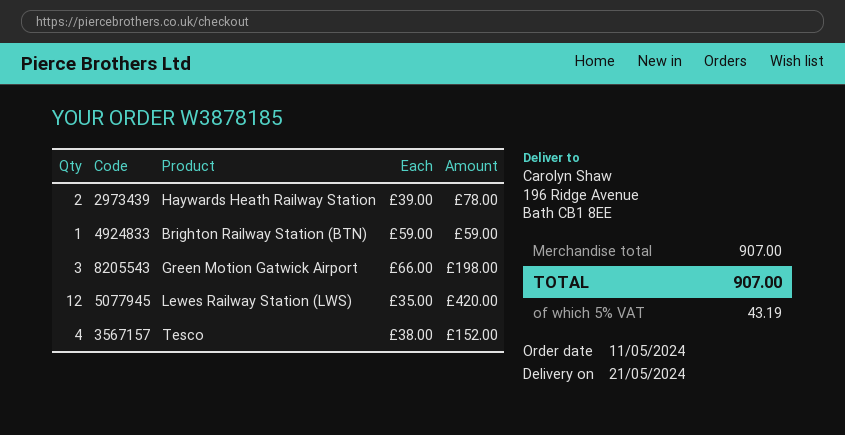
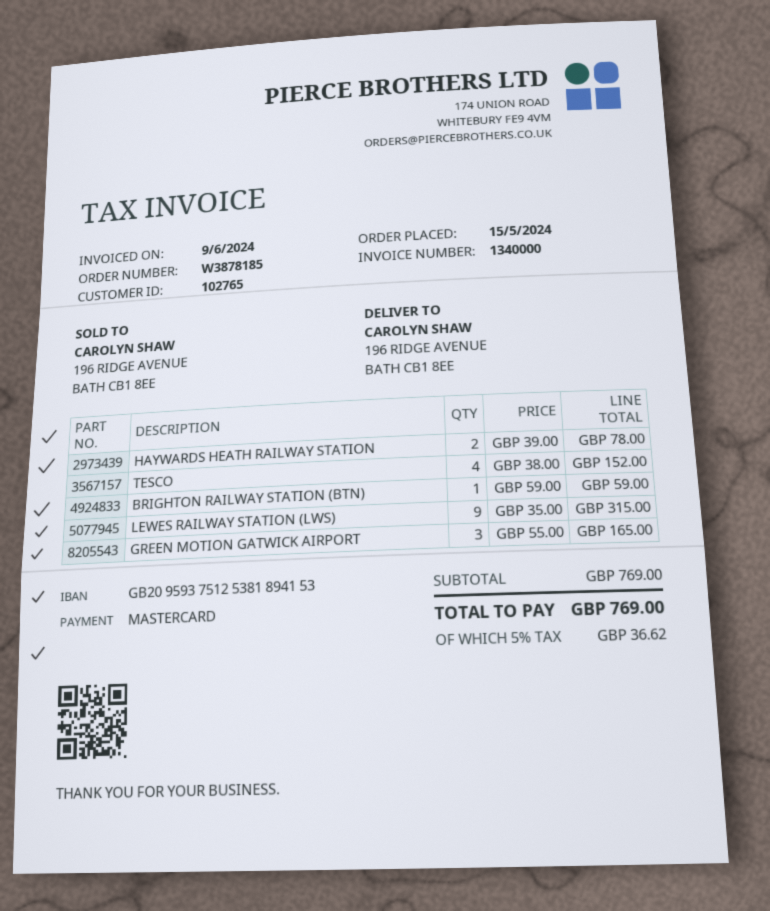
order date: 2024-05-11 -> 2024-05-15
Green Motion Gatwick Airport: 3 x 66.00 = 198.00 -> 3 x 55.00 = 165.00
Lewes Railway Station (LWS): 12 x 35.00 = 420.00 -> 9 x 35.00 = 315.00
subtotal: 907.00 -> 769.00
tax: 5% = 43.19 -> 5% = 36.62
total: 907.00 -> 769.00

